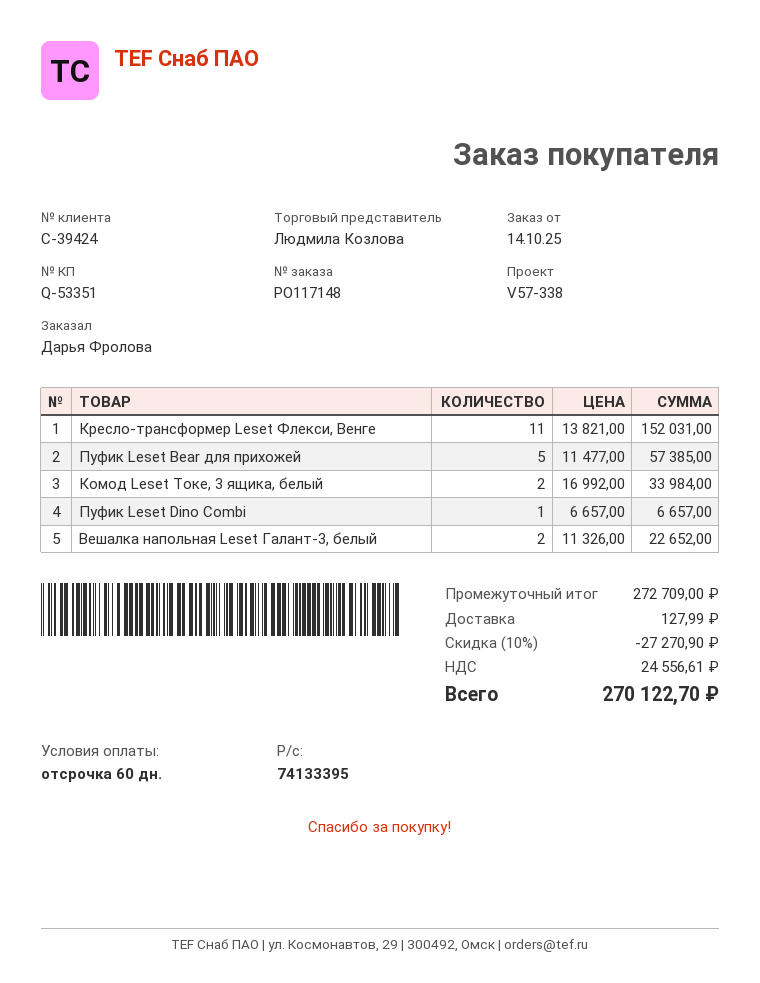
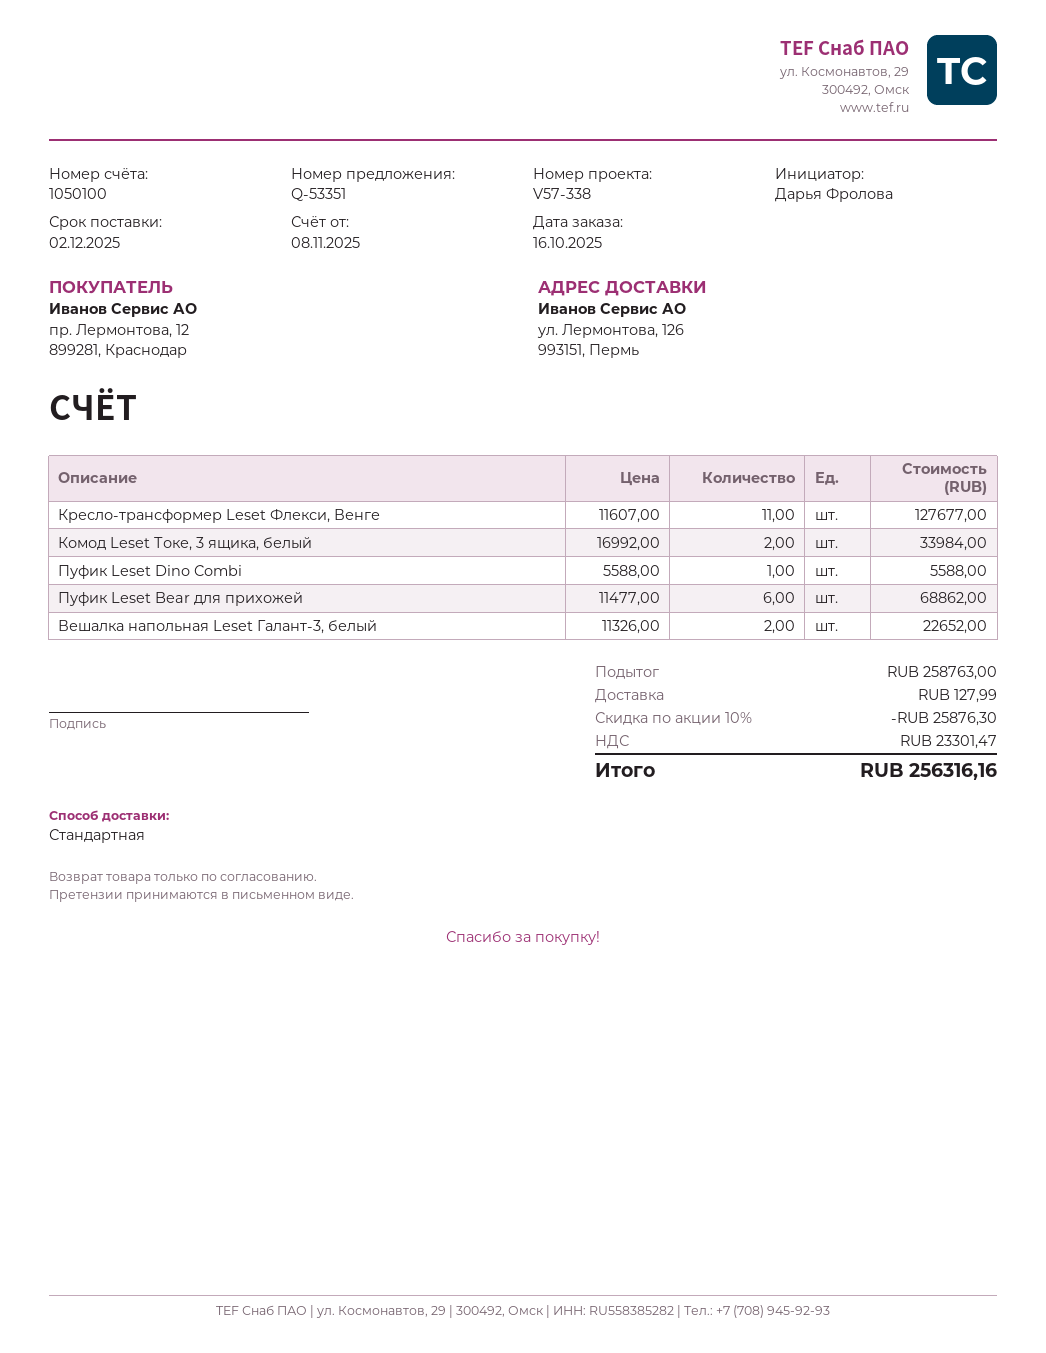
order date: 2025-10-14 -> 2025-10-16
Кресло-трансформер Leset Флекси, Венге: 11 x 13821.00 = 152031.00 -> 11 x 11607.00 = 127677.00
Пуфик Leset Bear для прихожей: 5 x 11477.00 = 57385.00 -> 6 x 11477.00 = 68862.00
Пуфик Leset Dino Combi: 1 x 6657.00 = 6657.00 -> 1 x 5588.00 = 5588.00
subtotal: 272709.00 -> 258763.00
discount: 10% = 27270.90 -> 10% = 25876.30
tax: 24556.61 -> 23301.47
total: 270122.70 -> 256316.16

